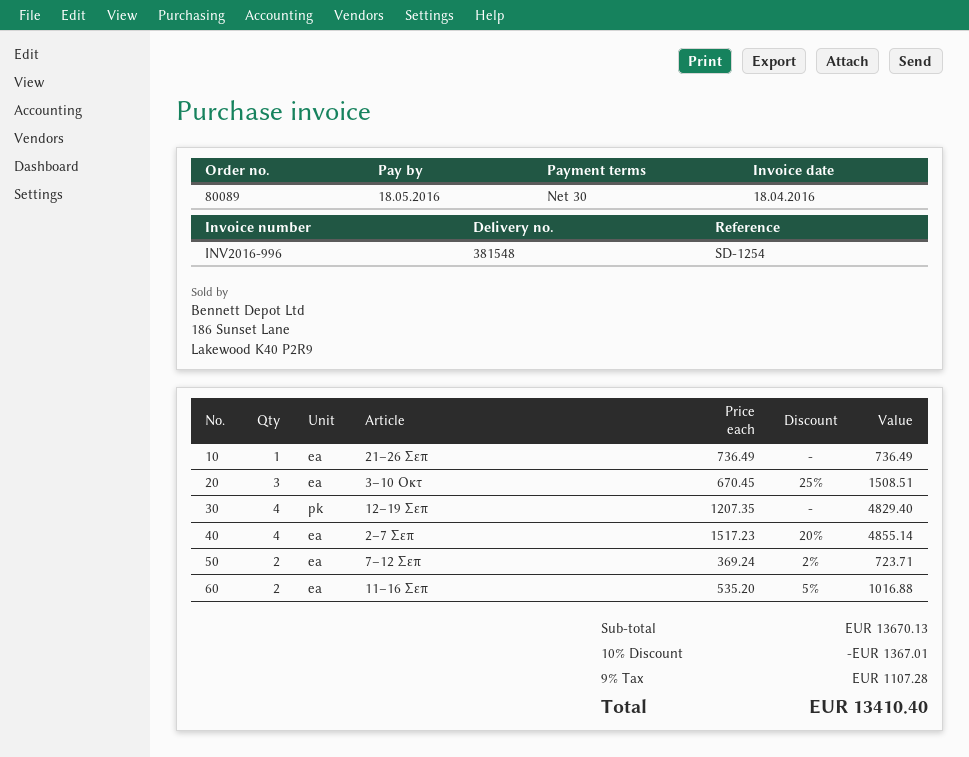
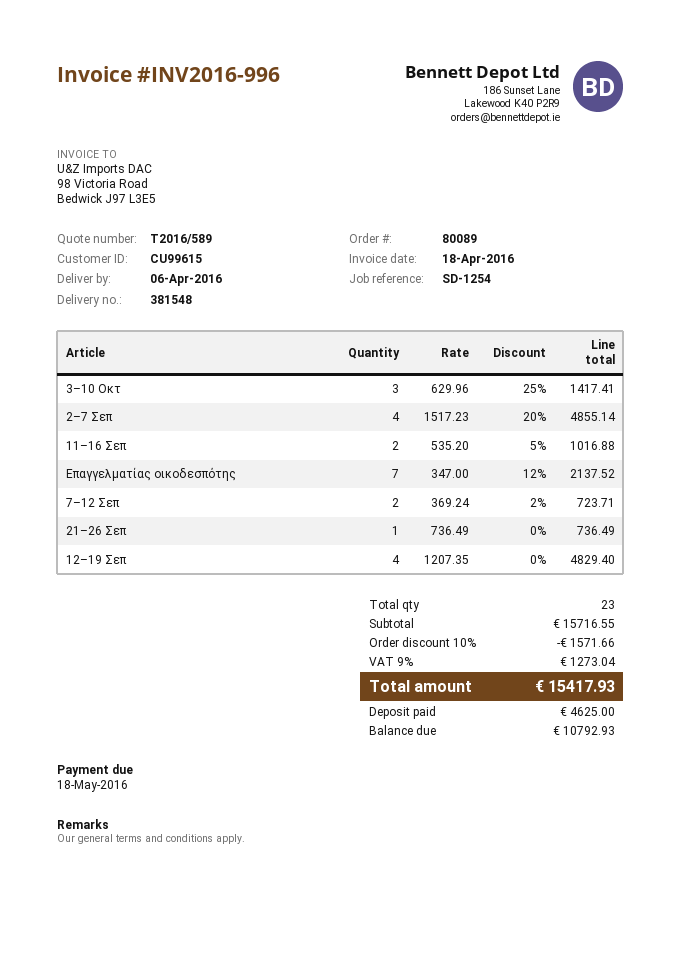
3–10 Οκτ: 3 x 670.45 - 25% = 1508.51 -> 3 x 629.96 - 25% = 1417.41
Επαγγελματίας οικοδεσπότης: none -> 7 x 347.00 - 12% = 2137.52
subtotal: 13670.13 -> 15716.55
discount: 10% = 1367.01 -> 10% = 1571.66
tax: 9% = 1107.28 -> 9% = 1273.04
total: 13410.40 -> 15417.93

